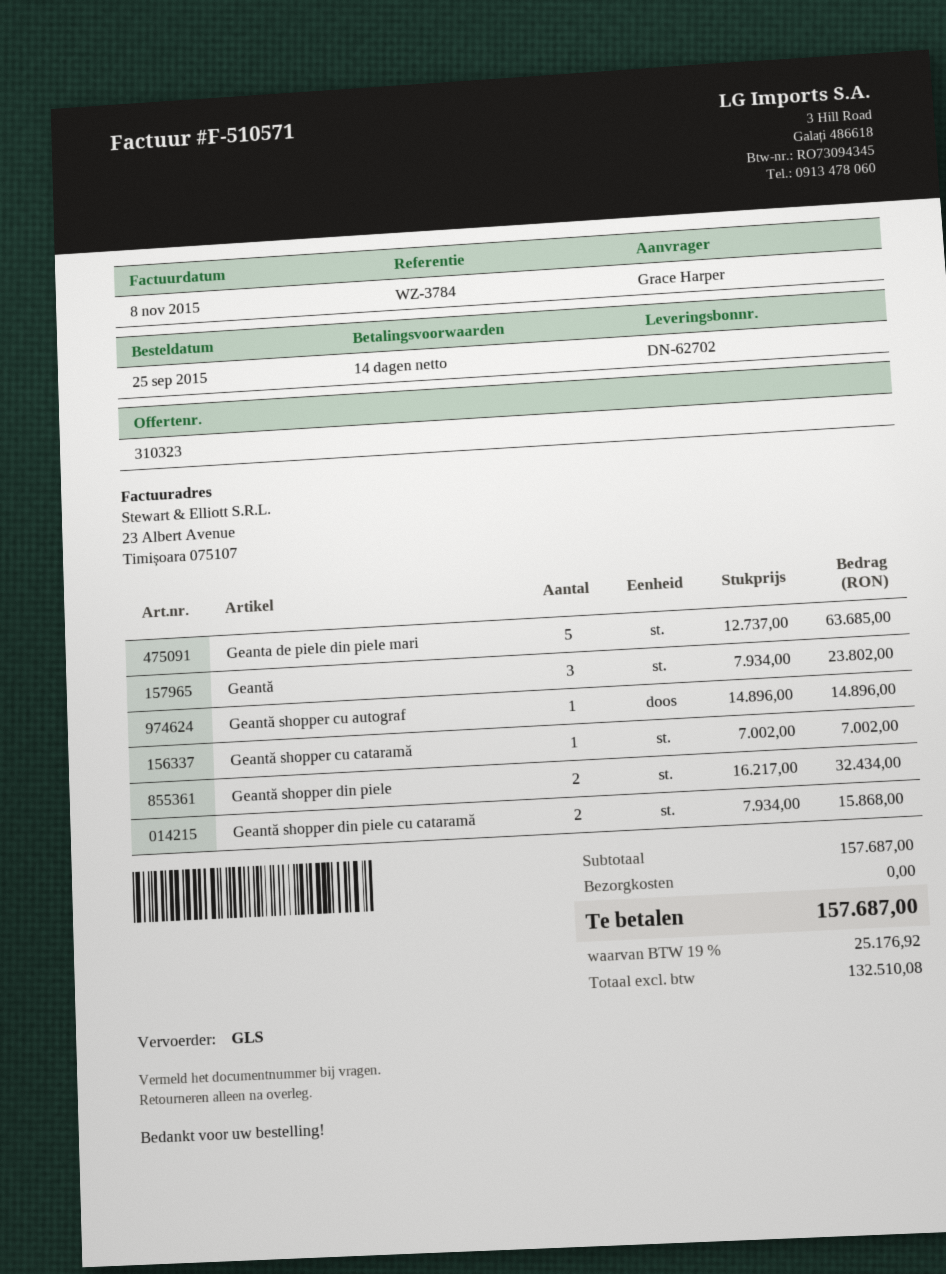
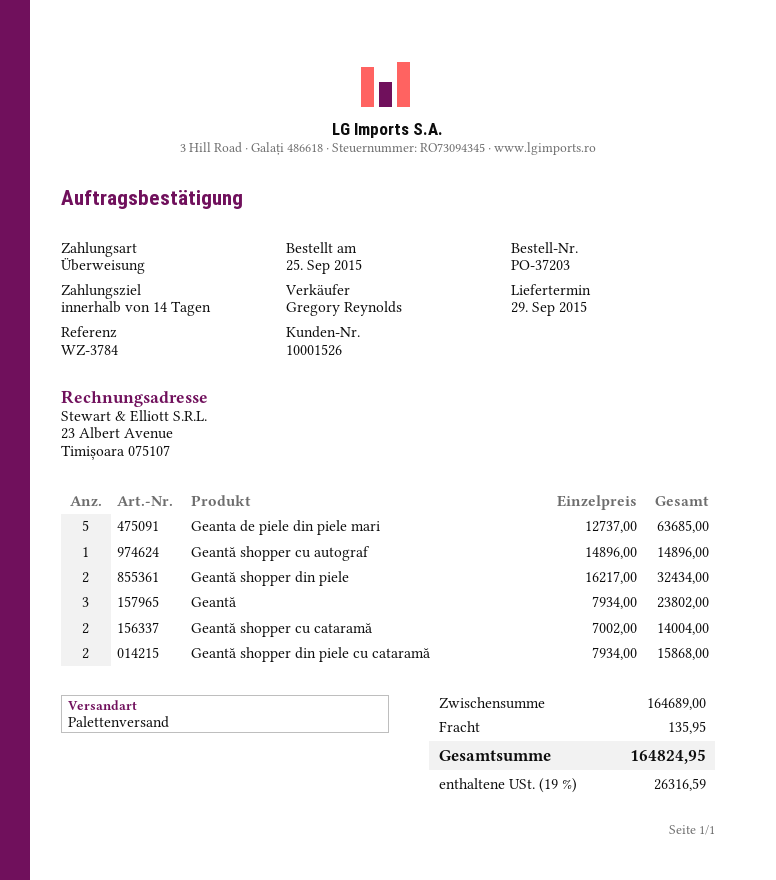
shipping method: GLS -> pallet freight
Geantă shopper cu cataramă: 1 x 7002.00 = 7002.00 -> 2 x 7002.00 = 14004.00
subtotal: 157687.00 -> 164689.00
shipping: 0.00 -> 135.95
tax: 19% = 25176.92 -> 19% = 26316.59
total: 157687.00 -> 164824.95

